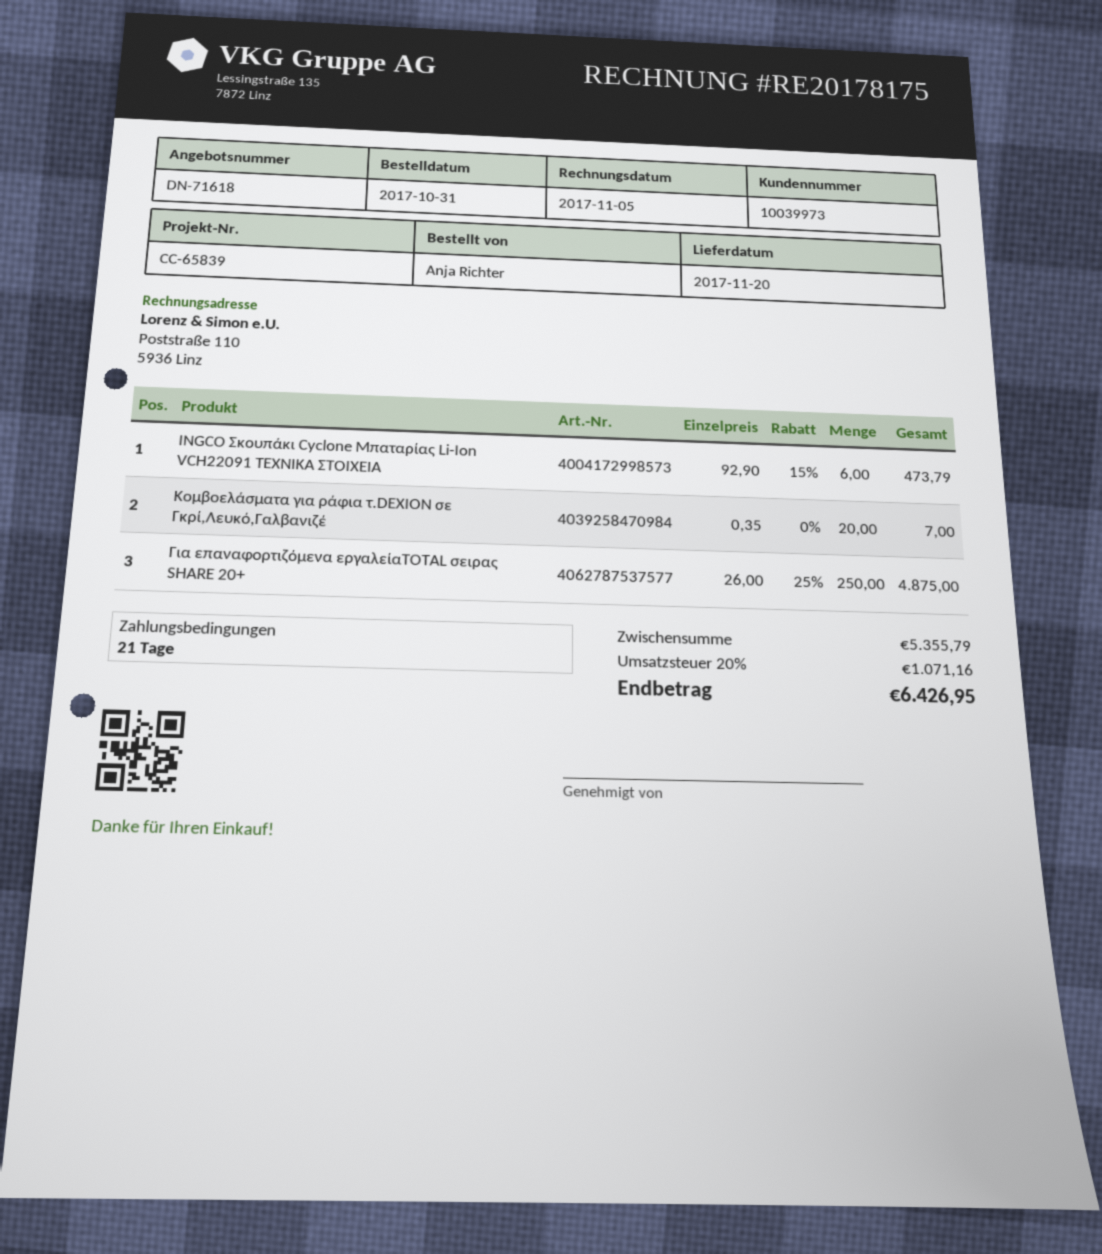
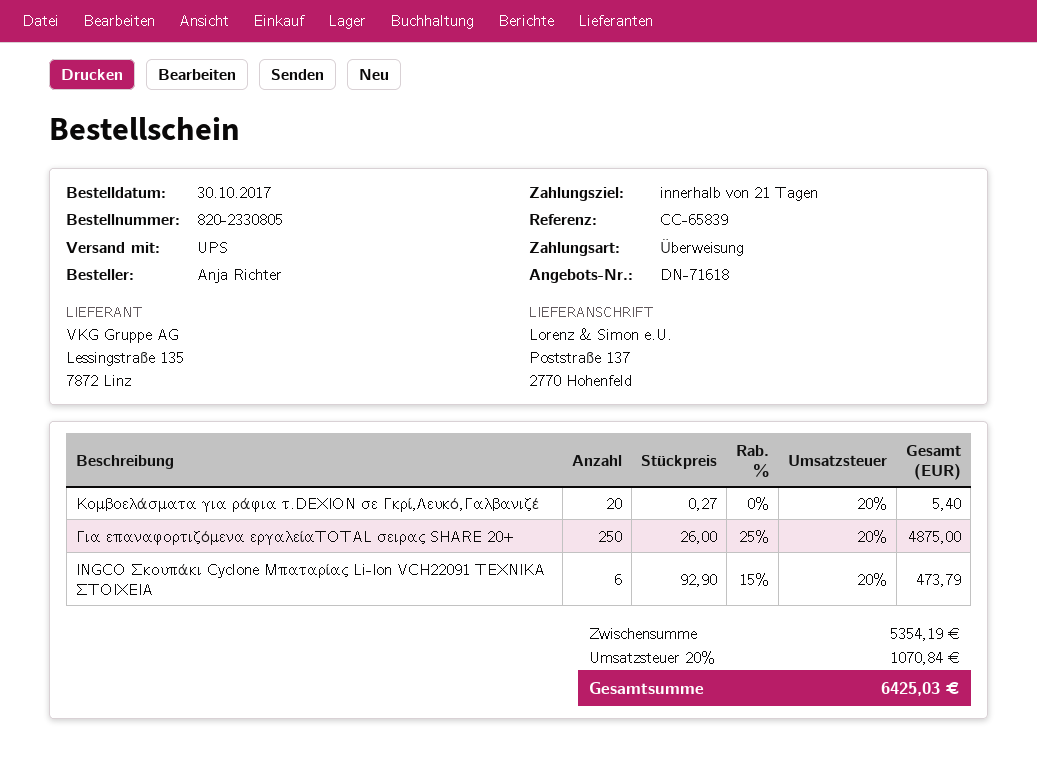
order date: 2017-10-31 -> 2017-10-30
Κομβοελάσματα για ράφια τ.DEXION σε Γκρί,Λευκό,Γαλβανιζέ: 20 x 0.35 = 7.00 -> 20 x 0.27 = 5.40
subtotal: 5355.79 -> 5354.19
tax: 20% = 1071.16 -> 20% = 1070.84
total: 6426.95 -> 6425.03

